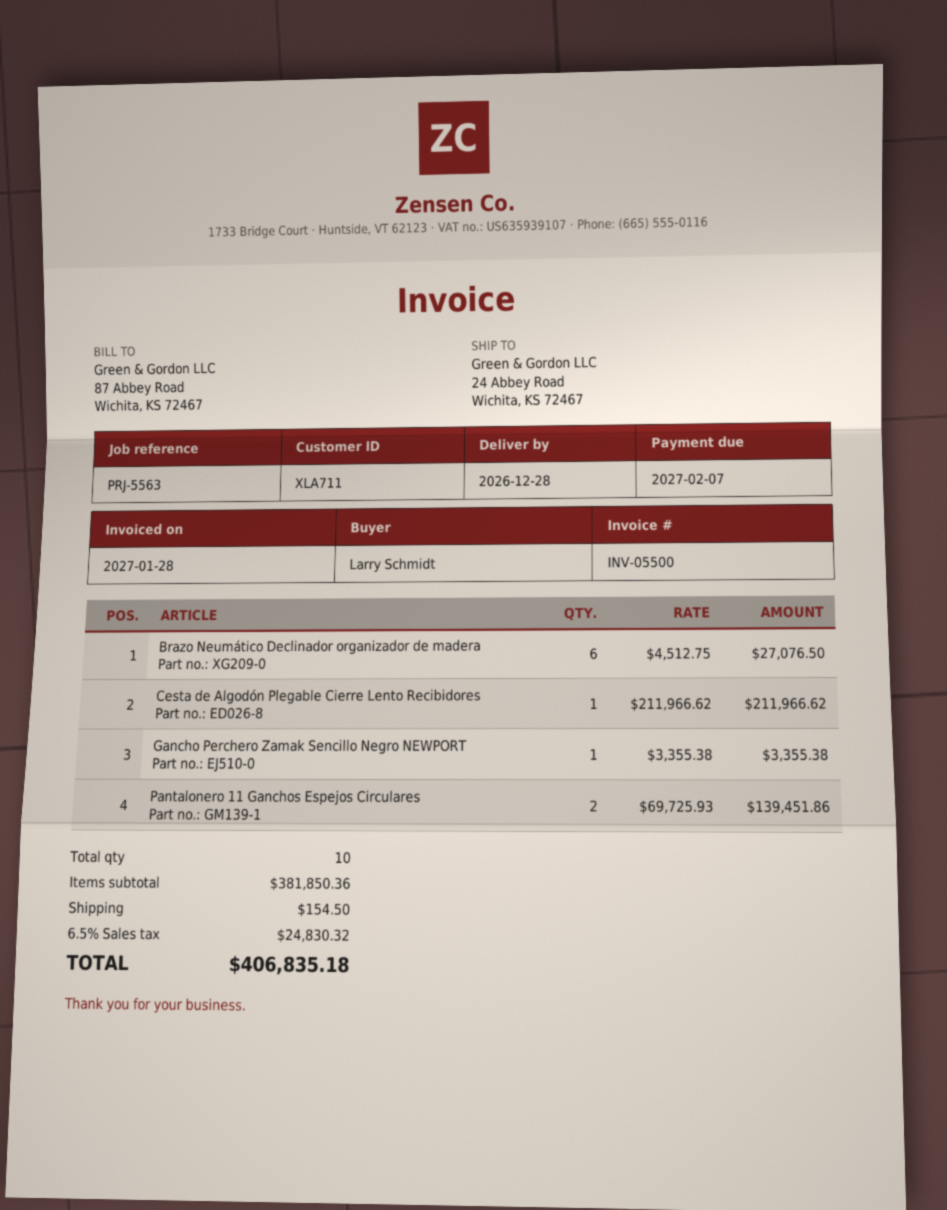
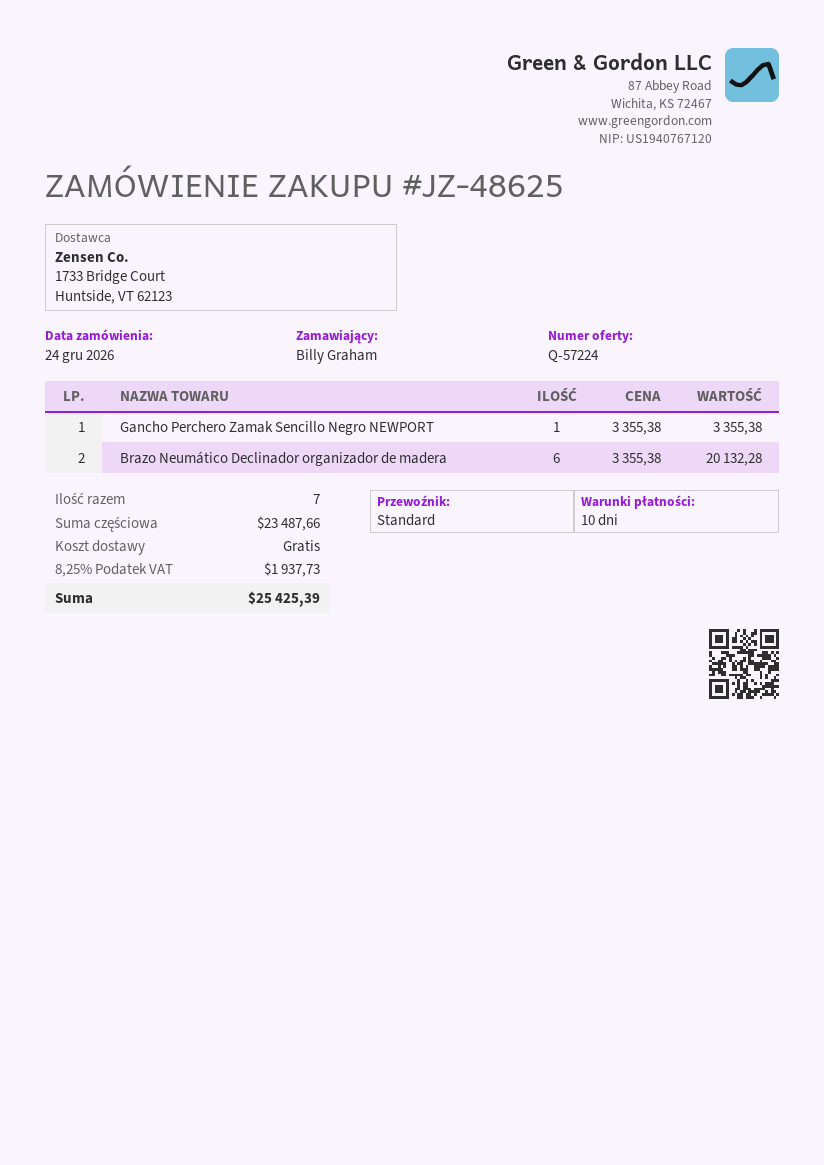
ordered by: Larry Schmidt -> Billy Graham
Brazo Neumático Declinador organizador de madera: 6 x 4512.75 = 27076.50 -> 6 x 3355.38 = 20132.28
Cesta de Algodón Plegable Cierre Lento Recibidores: 1 x 211966.62 = 211966.62 -> none
Pantalonero 11 Ganchos Espejos Circulares: 2 x 69725.93 = 139451.86 -> none
total quantity: 10 -> 7
subtotal: 381850.36 -> 23487.66
shipping: 154.50 -> 0.00
tax: 6.5% = 24830.32 -> 8.25% = 1937.73
total: 406835.18 -> 25425.39

